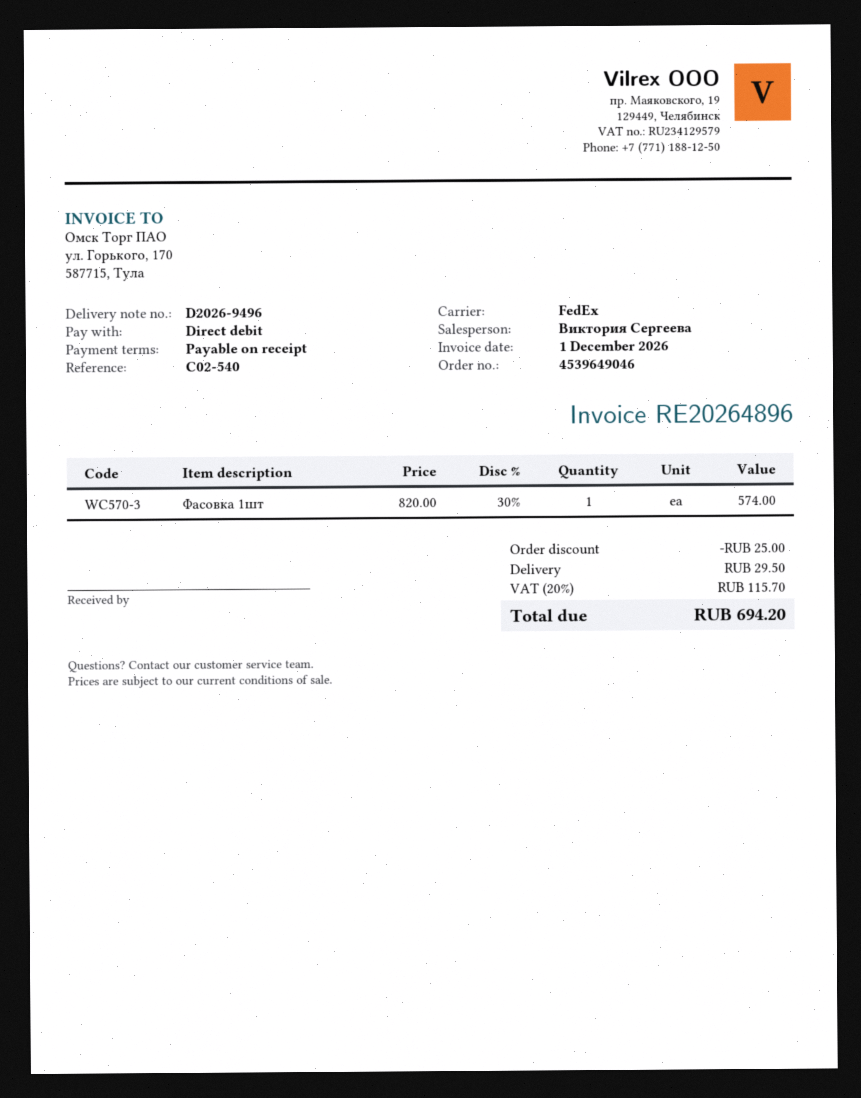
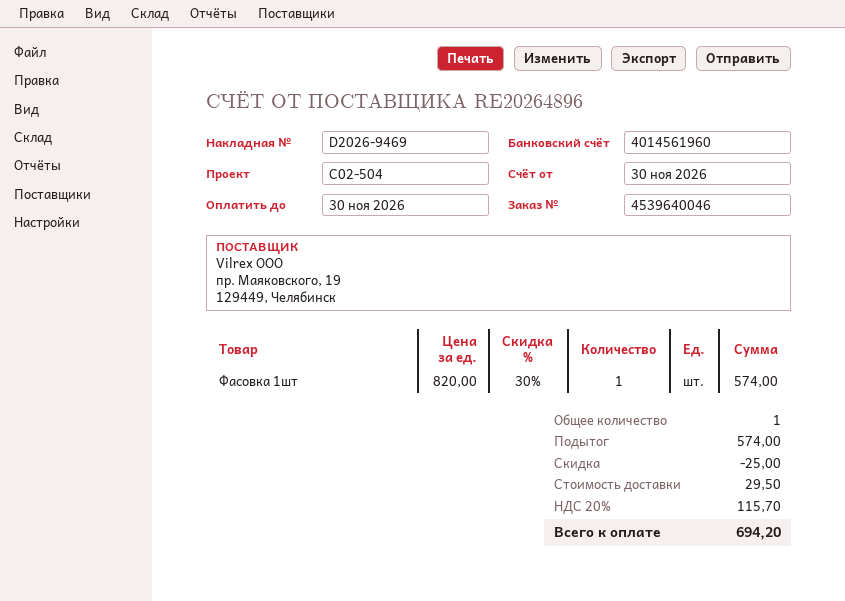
order number: 4539649046 -> 4539640046
delivery note number: D2026-9496 -> D2026-9469
invoice date: 2026-12-01 -> 2026-11-30
reference: C02-540 -> C02-504

